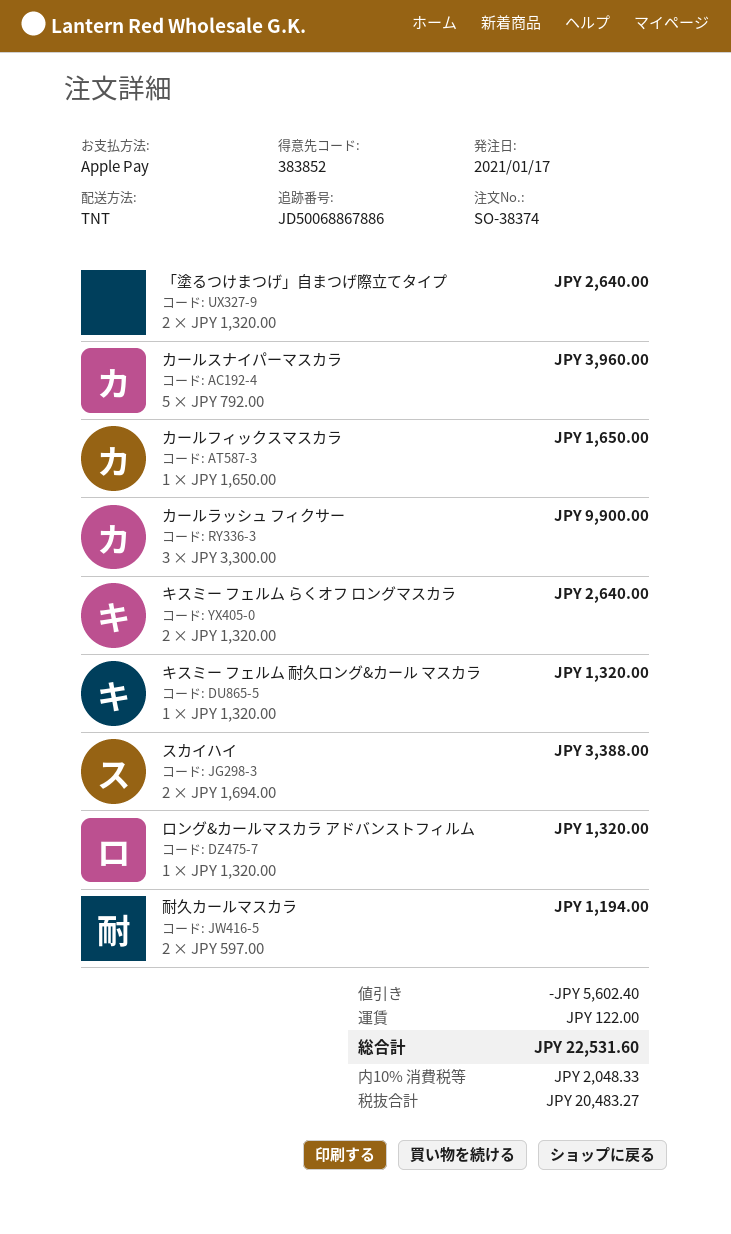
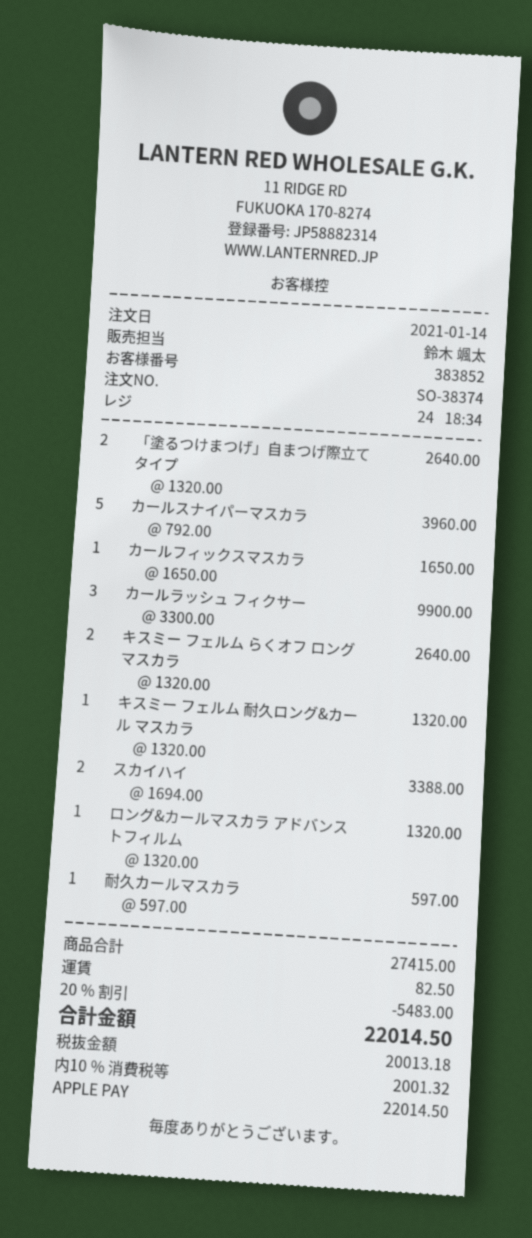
order date: 2021-01-17 -> 2021-01-14
耐久カールマスカラ: 2 x 597.00 = 1194.00 -> 1 x 597.00 = 597.00
discount: 5602.40 -> 5483.00
shipping: 122.00 -> 82.50
net: 20483.27 -> 20013.18
tax: 10% = 2048.33 -> 10% = 2001.32
total: 22531.60 -> 22014.50

